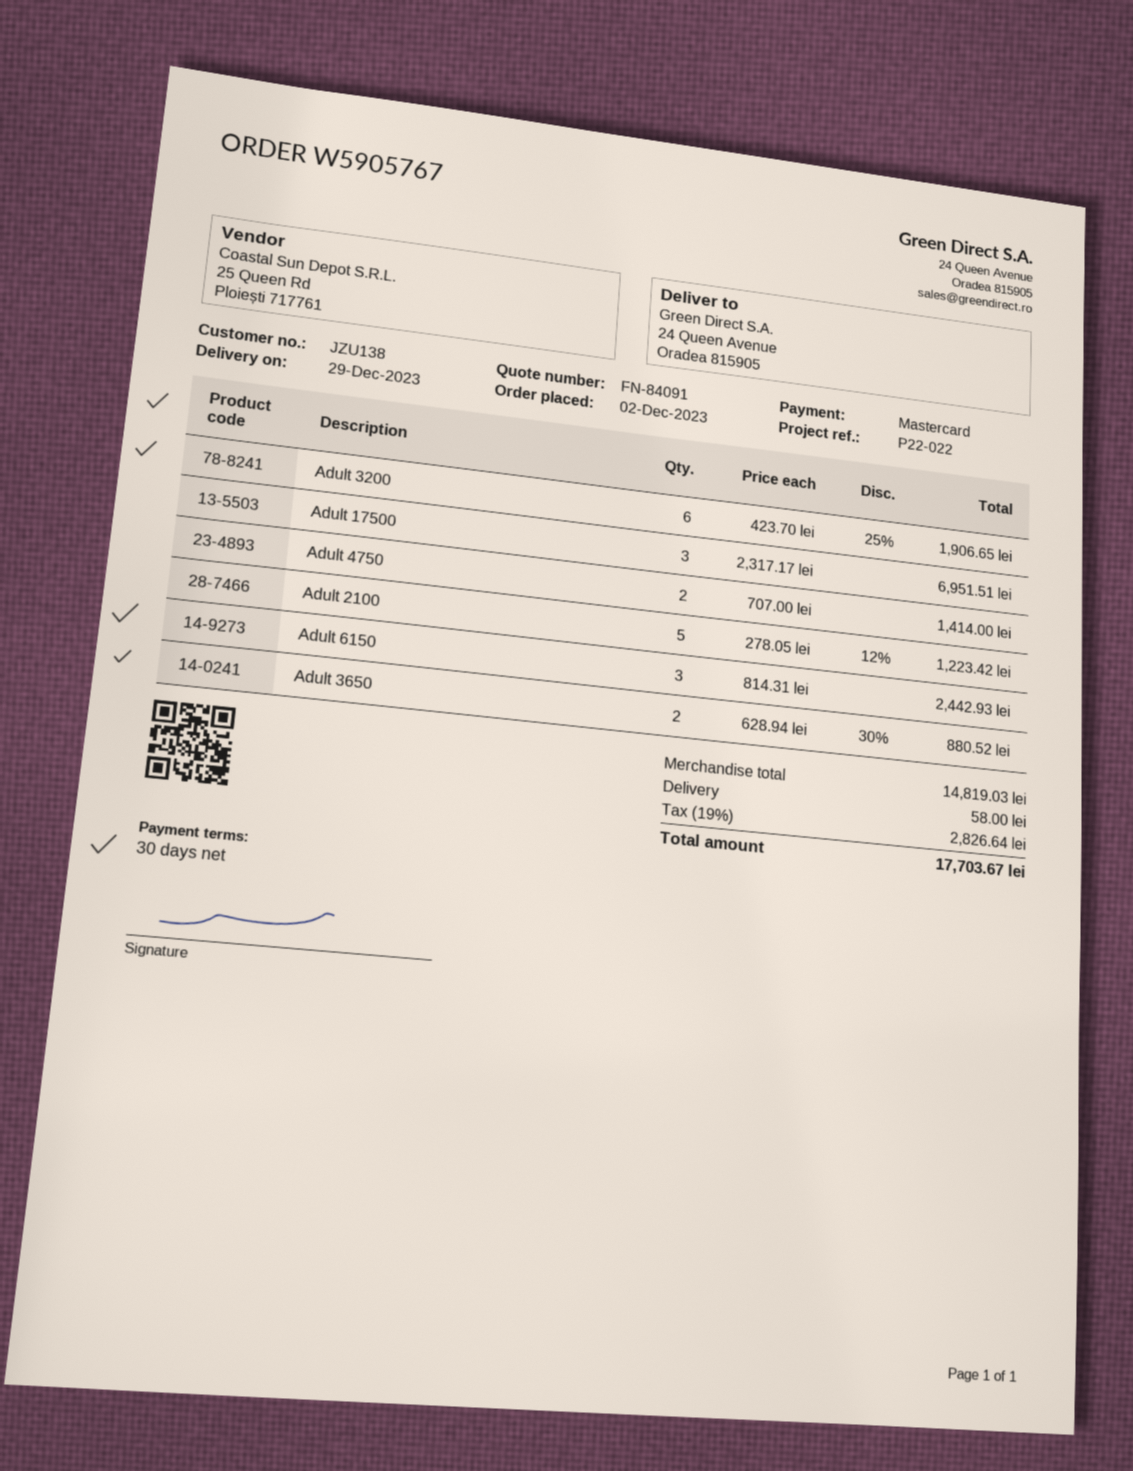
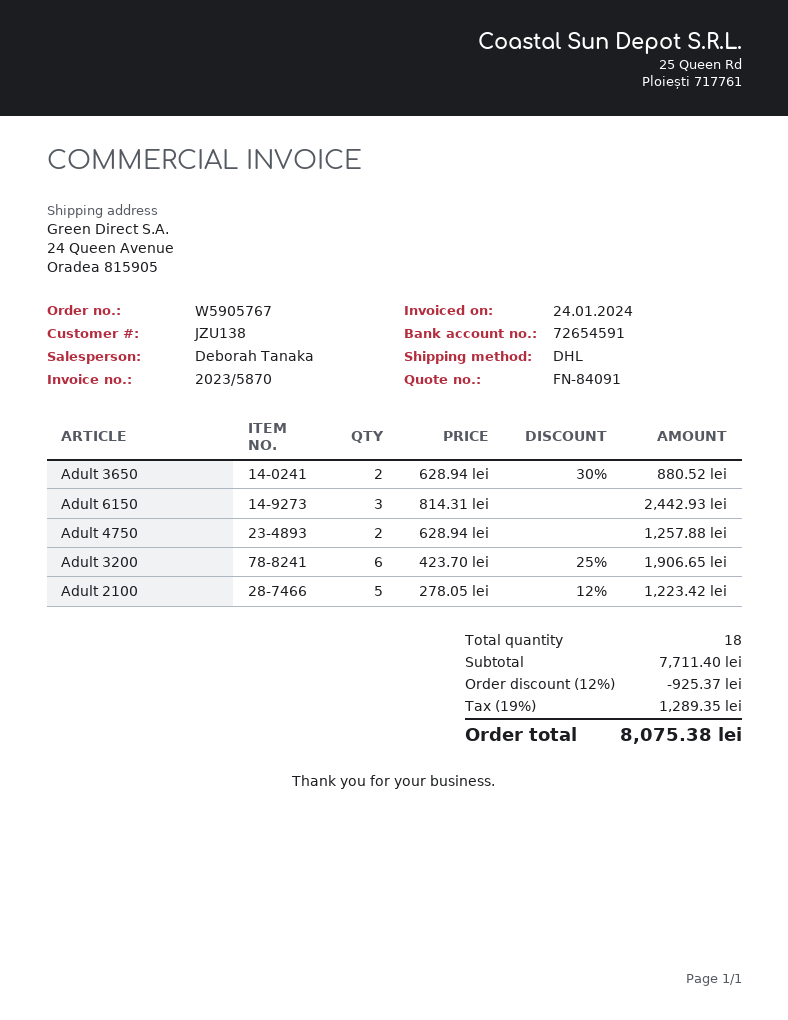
Adult 17500: 3 x 2317.17 = 6951.51 -> none
Adult 4750: 2 x 707.00 = 1414.00 -> 2 x 628.94 = 1257.88
subtotal: 14819.03 -> 7711.40
discount: none -> 12% = 925.37
shipping: 58.00 -> none
tax: 19% = 2826.64 -> 19% = 1289.35
total: 17703.67 -> 8075.38

